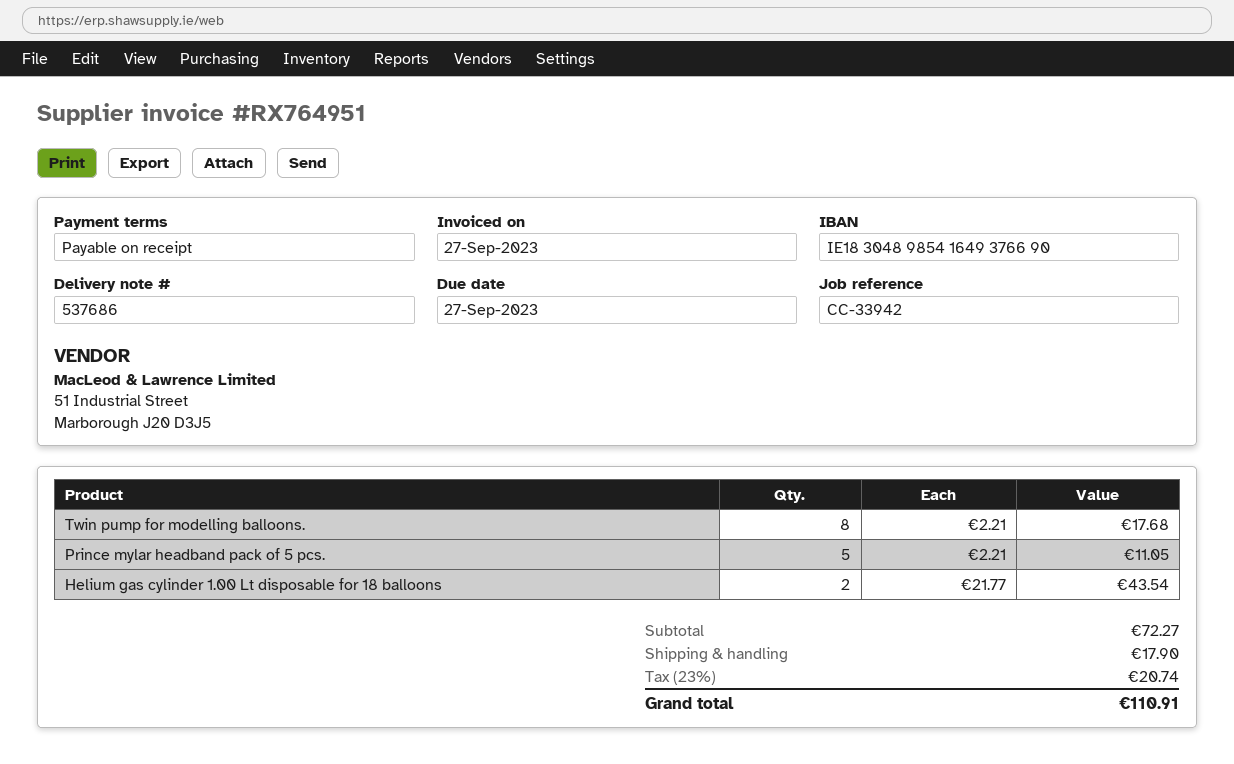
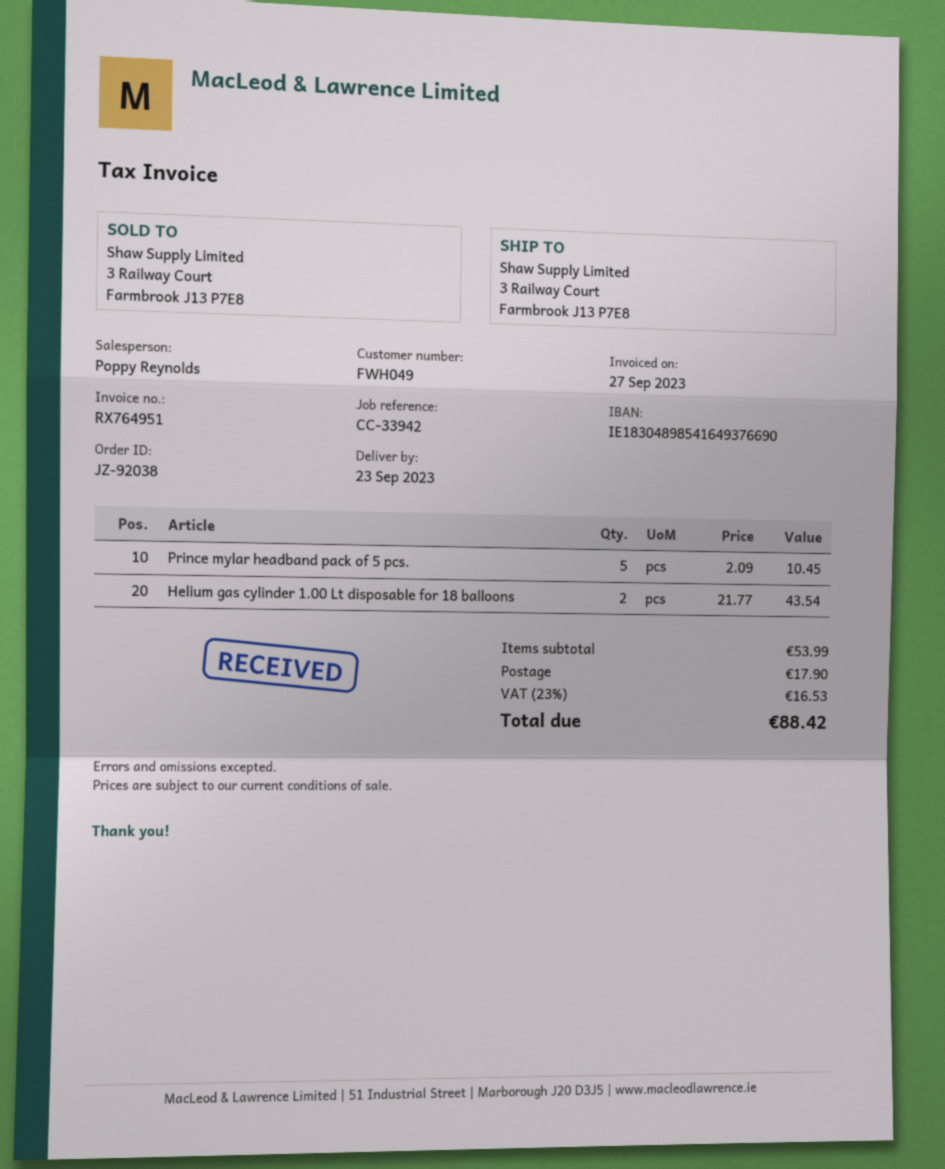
Twin pump for modelling balloons.: 8 x 2.21 = 17.68 -> none
Prince mylar headband pack of 5 pcs.: 5 x 2.21 = 11.05 -> 5 x 2.09 = 10.45
subtotal: 72.27 -> 53.99
tax: 23% = 20.74 -> 23% = 16.53
total: 110.91 -> 88.42

